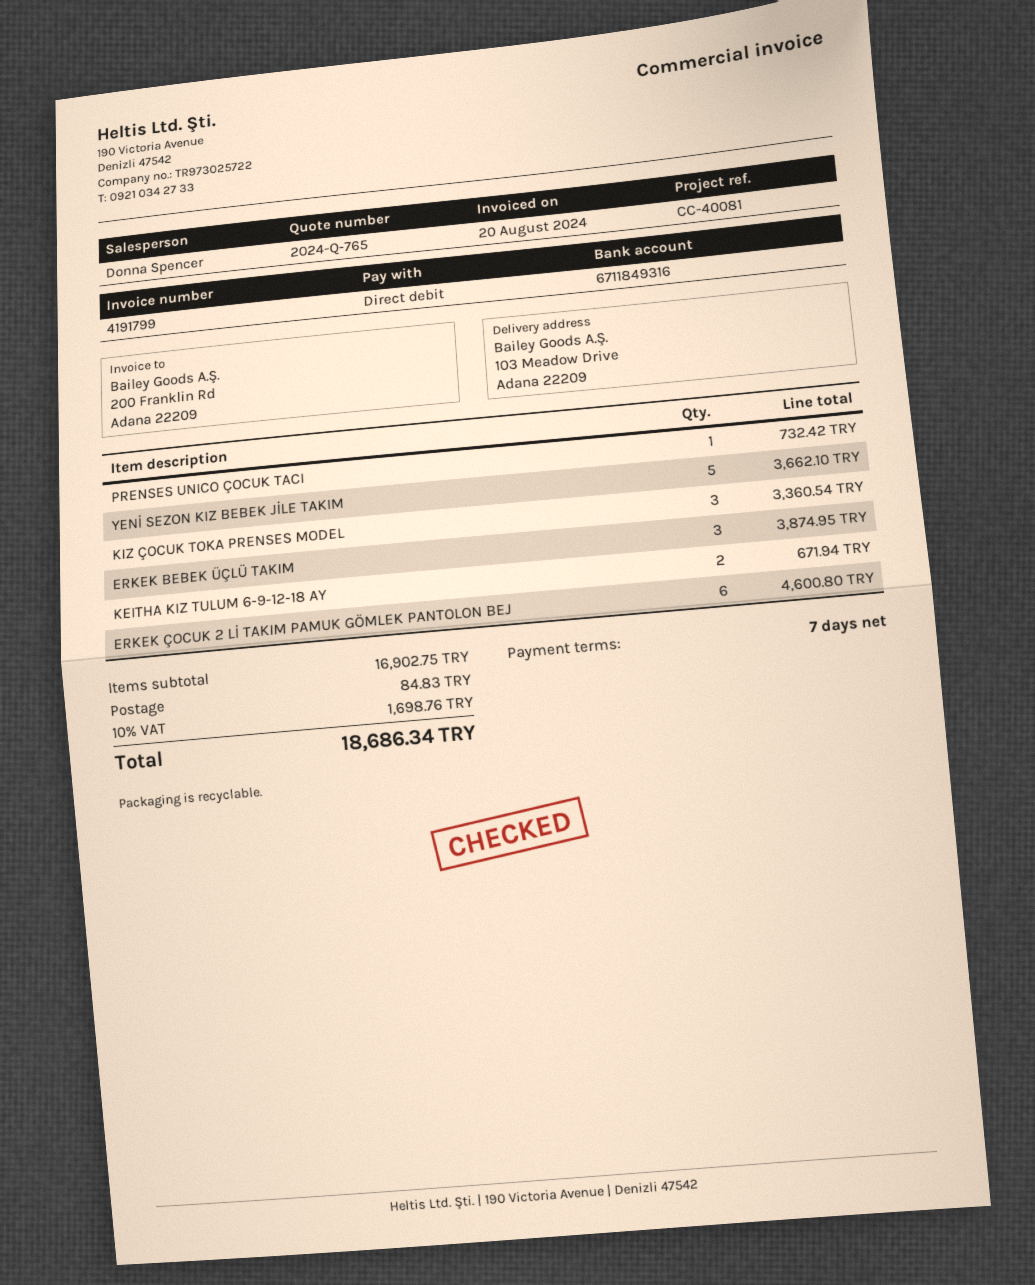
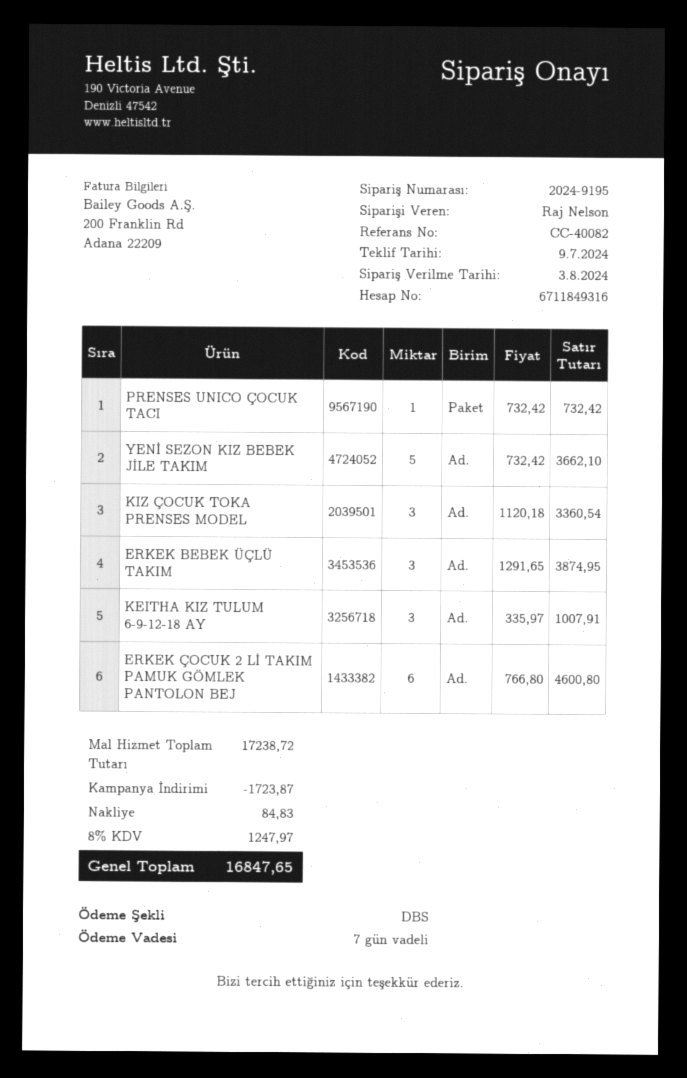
reference: CC-40081 -> CC-40082
KEITHA KIZ TULUM 6-9-12-18 AY: 2 for 671.94 -> 3 for 1007.91
subtotal: 16902.75 -> 17238.72
discount: none -> 1723.87
tax: 10% = 1698.76 -> 8% = 1247.97
total: 18686.34 -> 16847.65

